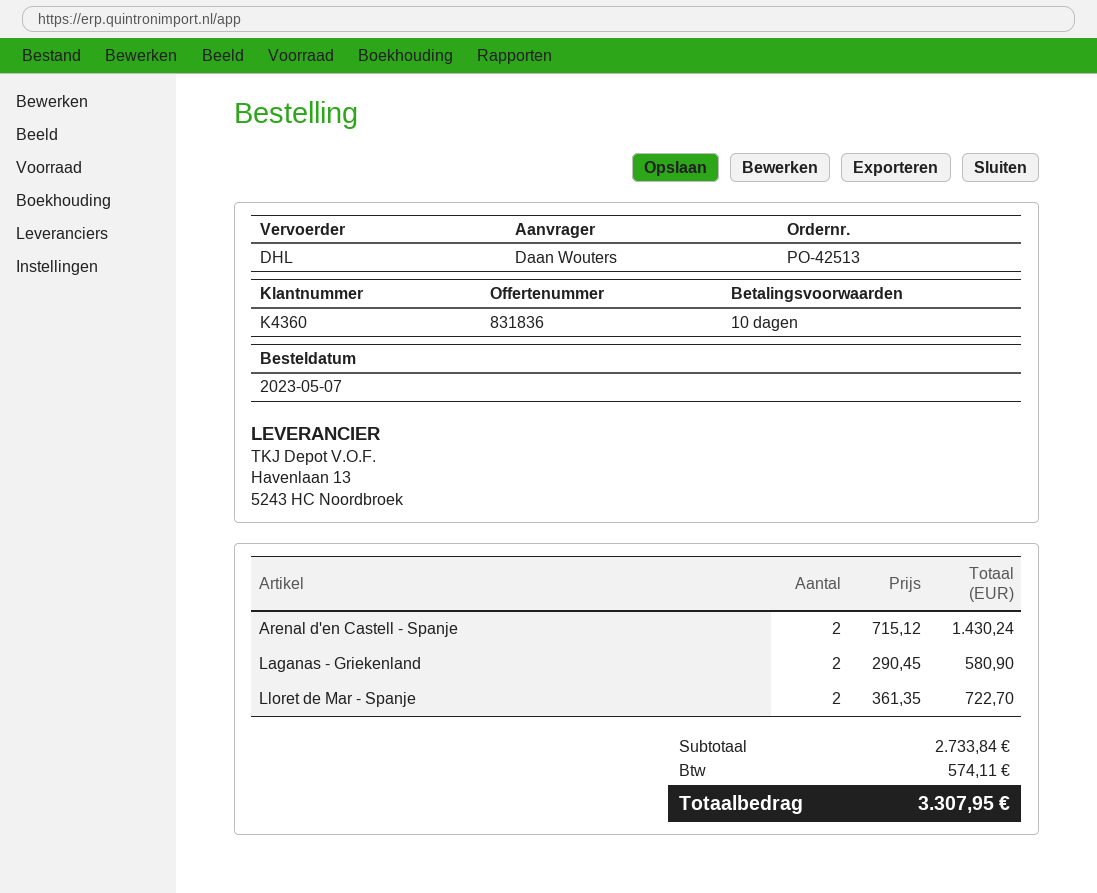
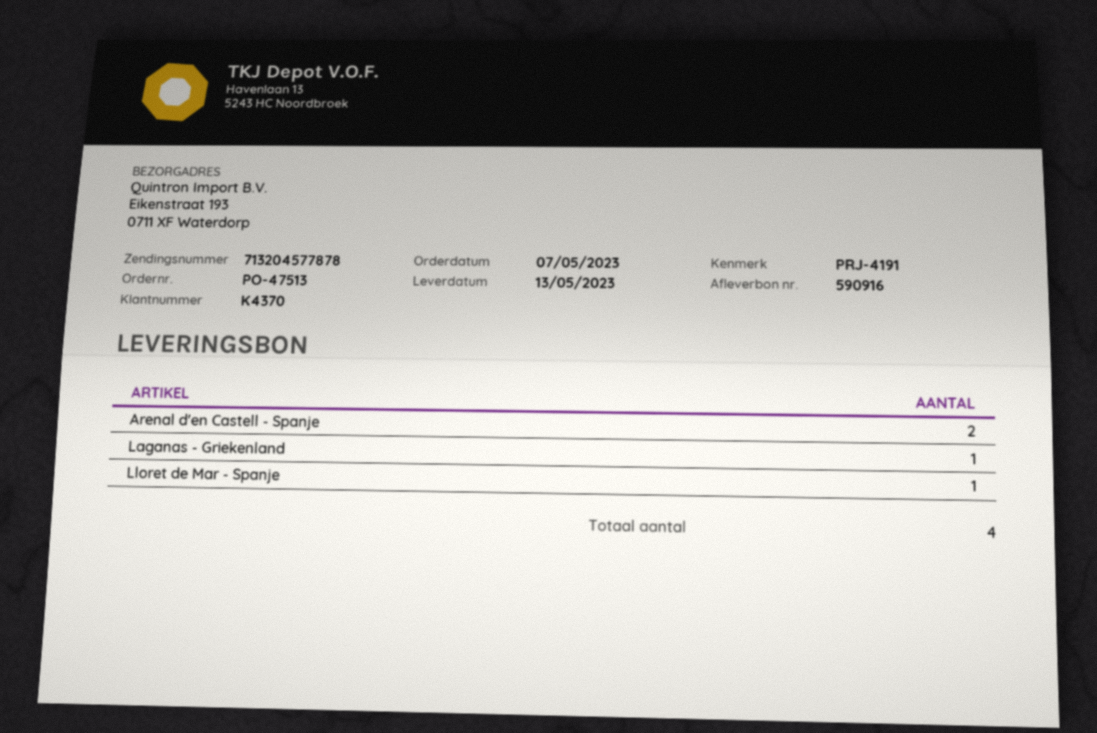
order number: PO-42513 -> PO-47513
customer number: K4360 -> K4370
Laganas - Griekenland: 2 -> 1
Lloret de Mar - Spanje: 2 -> 1

